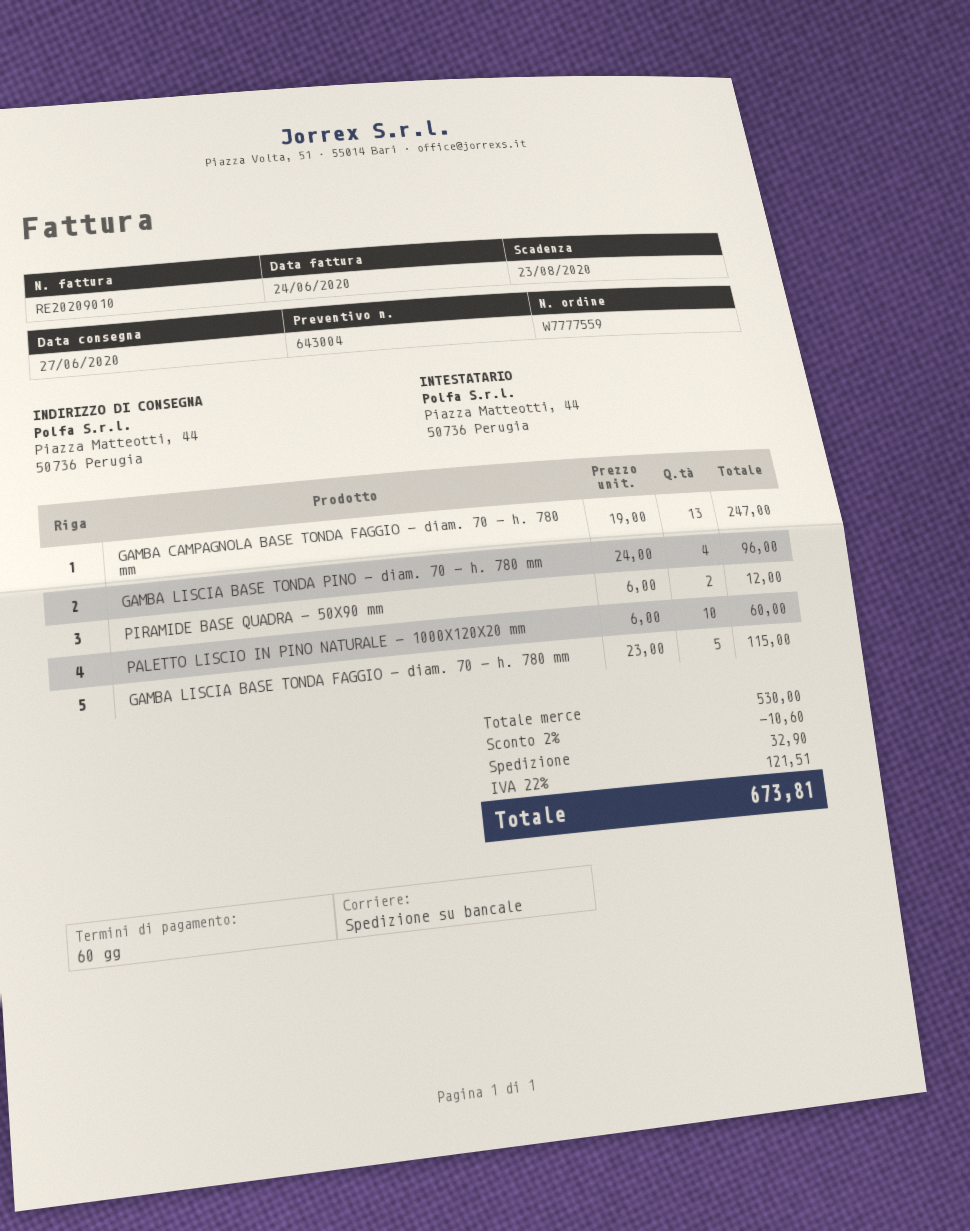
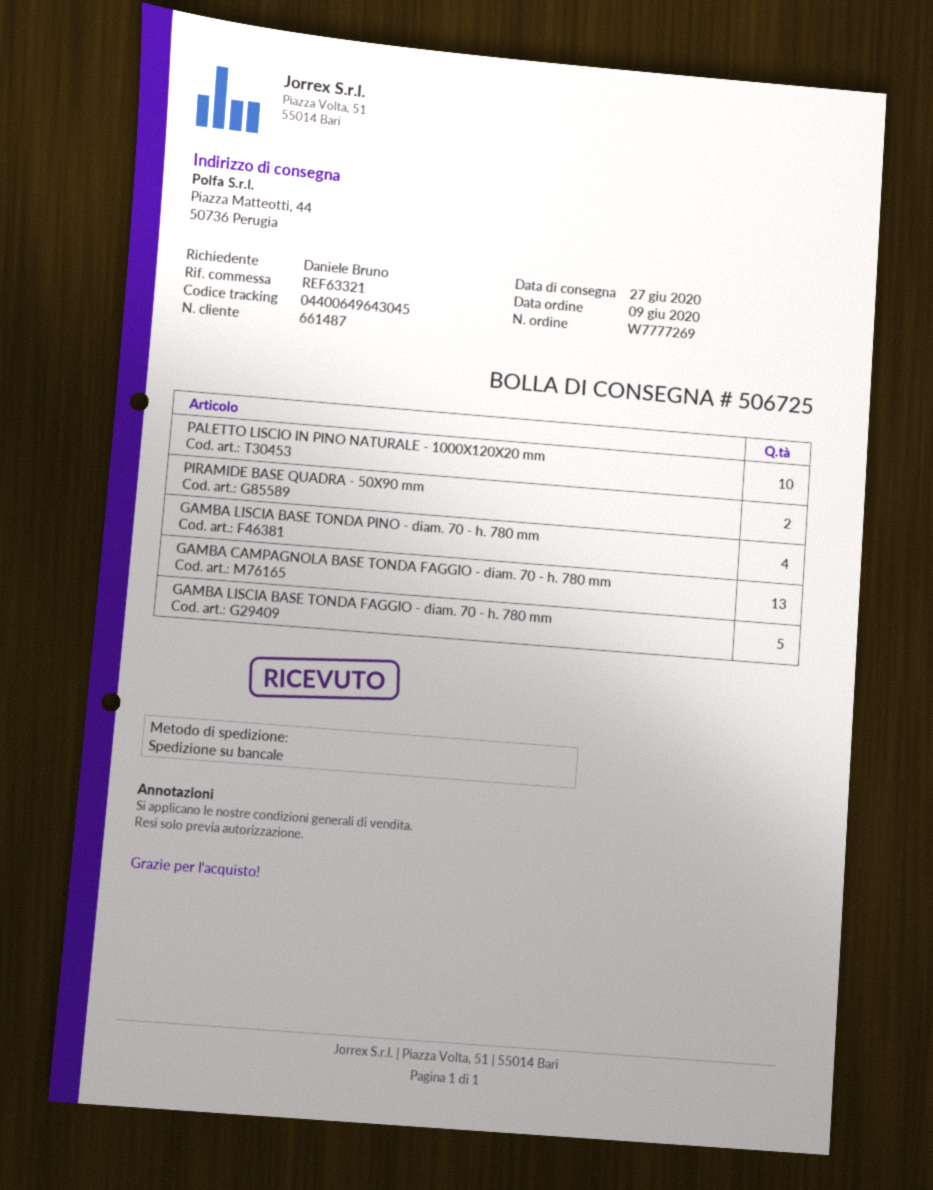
order number: W7777559 -> W7777269

